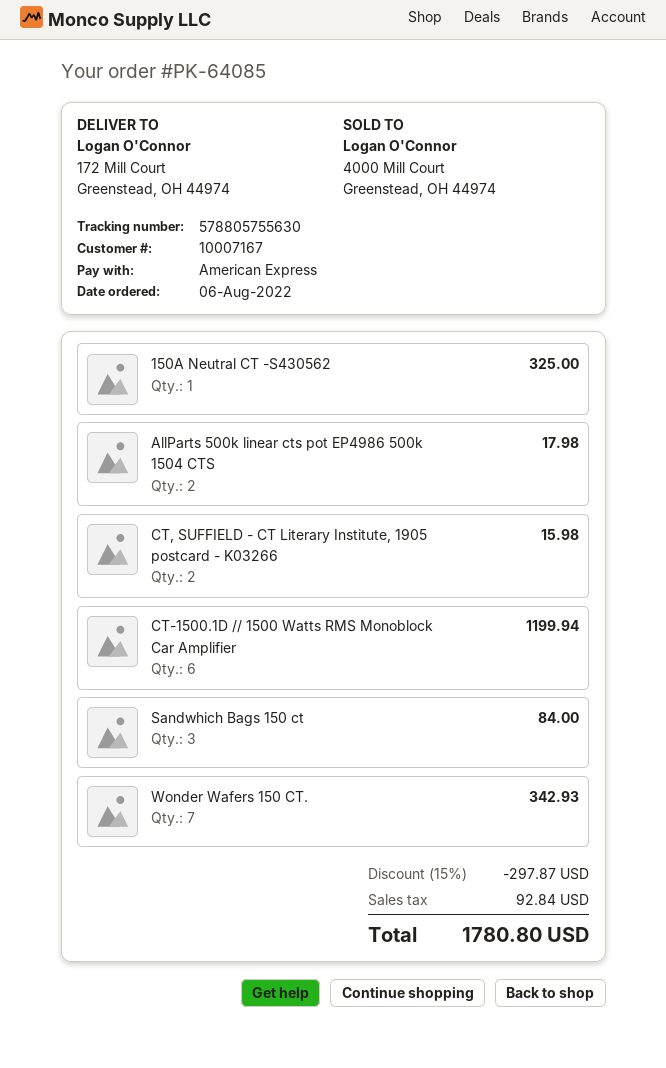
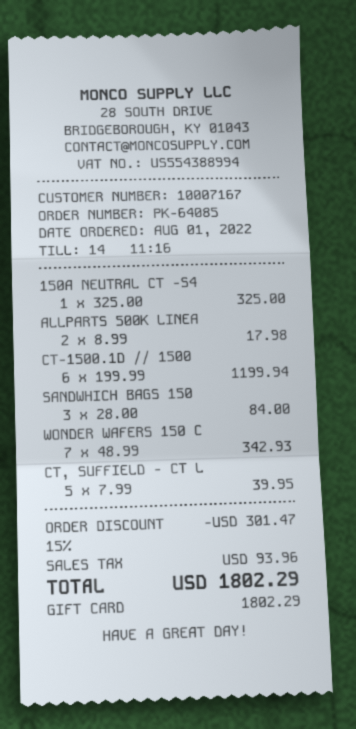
order date: 2022-08-06 -> 2022-08-01
payment method: American Express -> gift card
CT, SUFFIELD - CT Literary Institute, 1905 postcard - K03266: 2 for 15.98 -> 5 for 39.95
discount: 15% = 297.87 -> 15% = 301.47
tax: 92.84 -> 93.96
total: 1780.80 -> 1802.29

